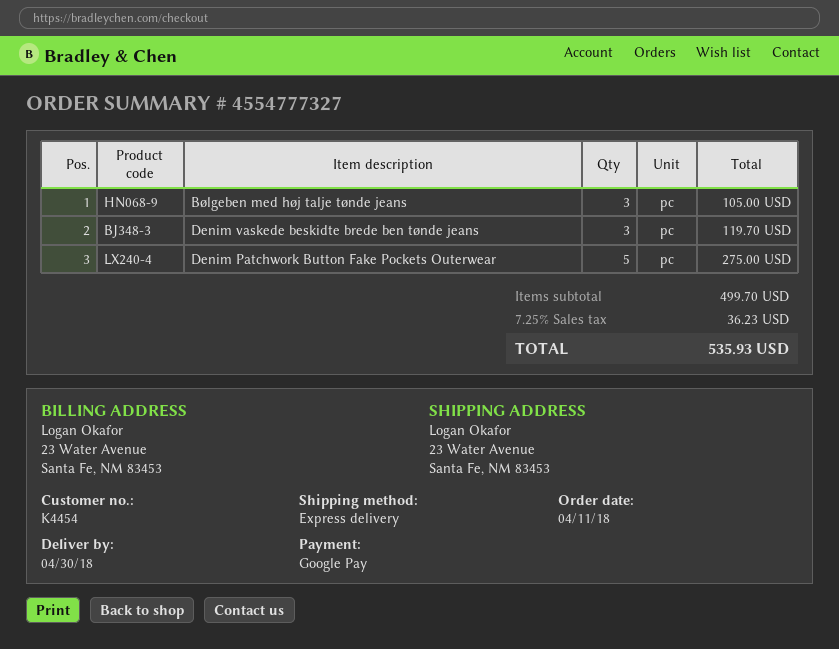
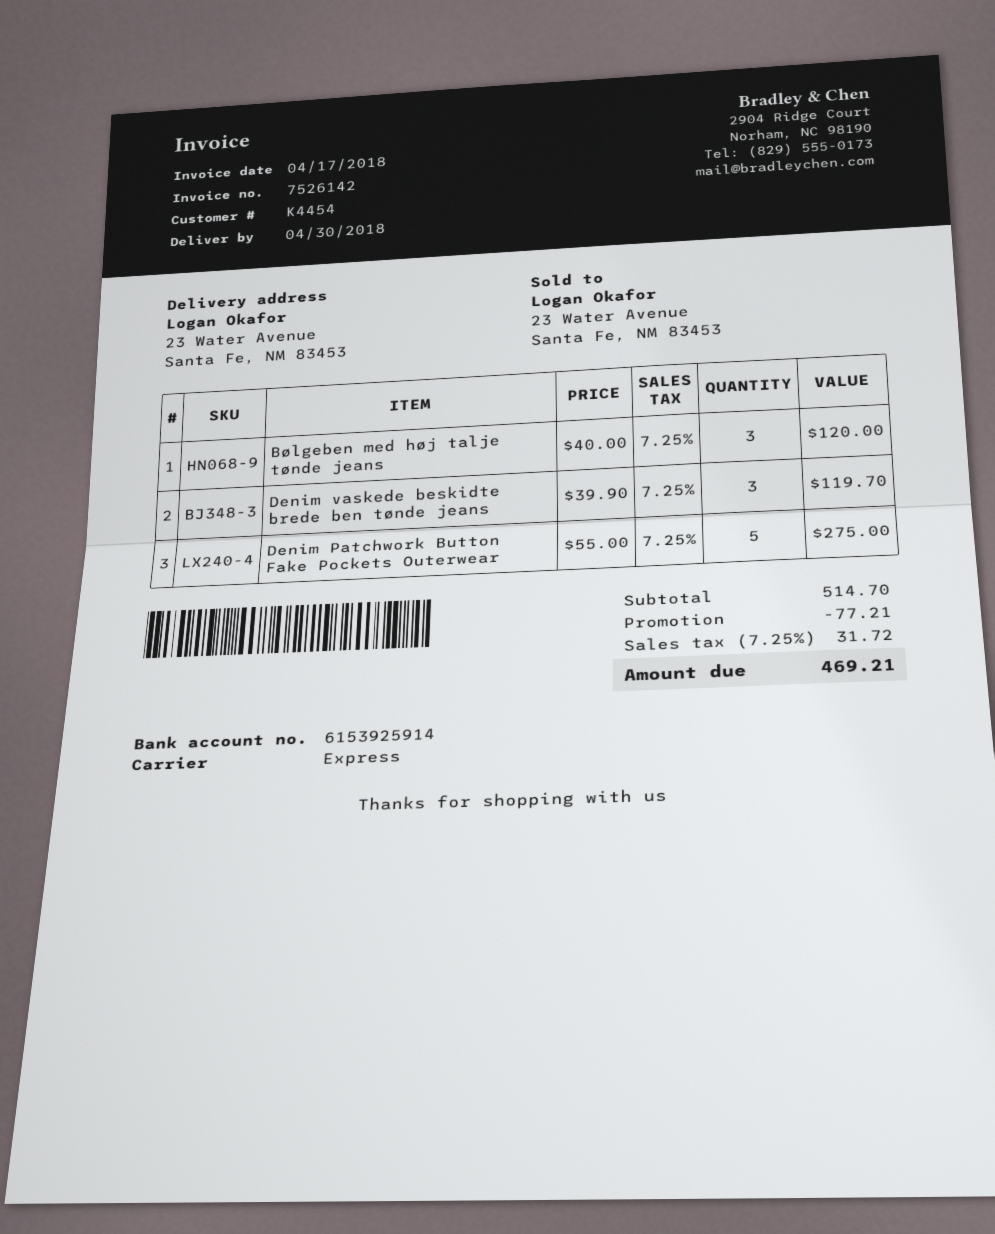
Bølgeben med høj talje tønde jeans: 3 for 105.00 -> 3 for 120.00
subtotal: 499.70 -> 514.70
discount: none -> 77.21
tax: 7.25% = 36.23 -> 7.25% = 31.72
total: 535.93 -> 469.21

